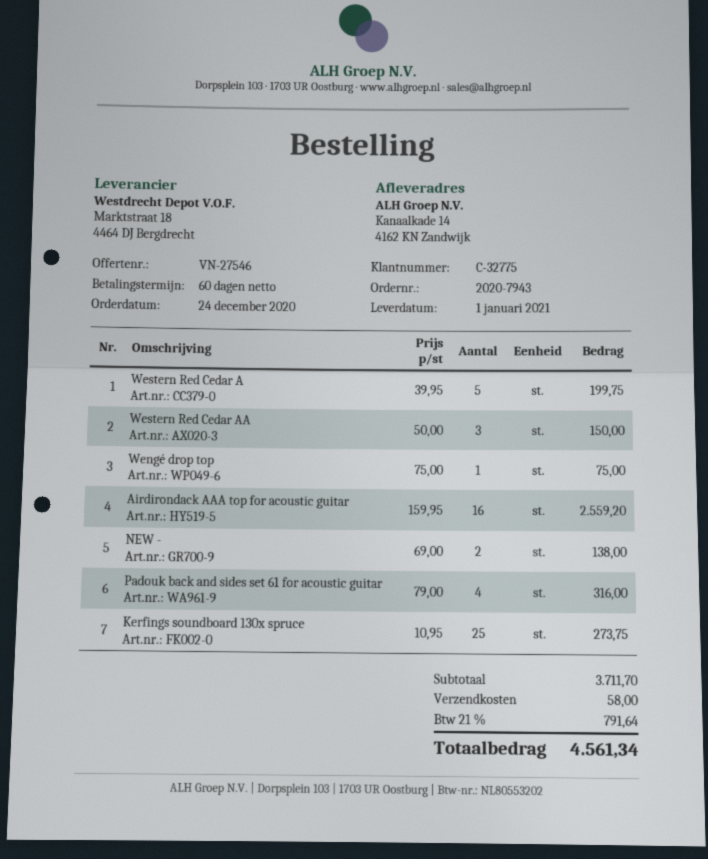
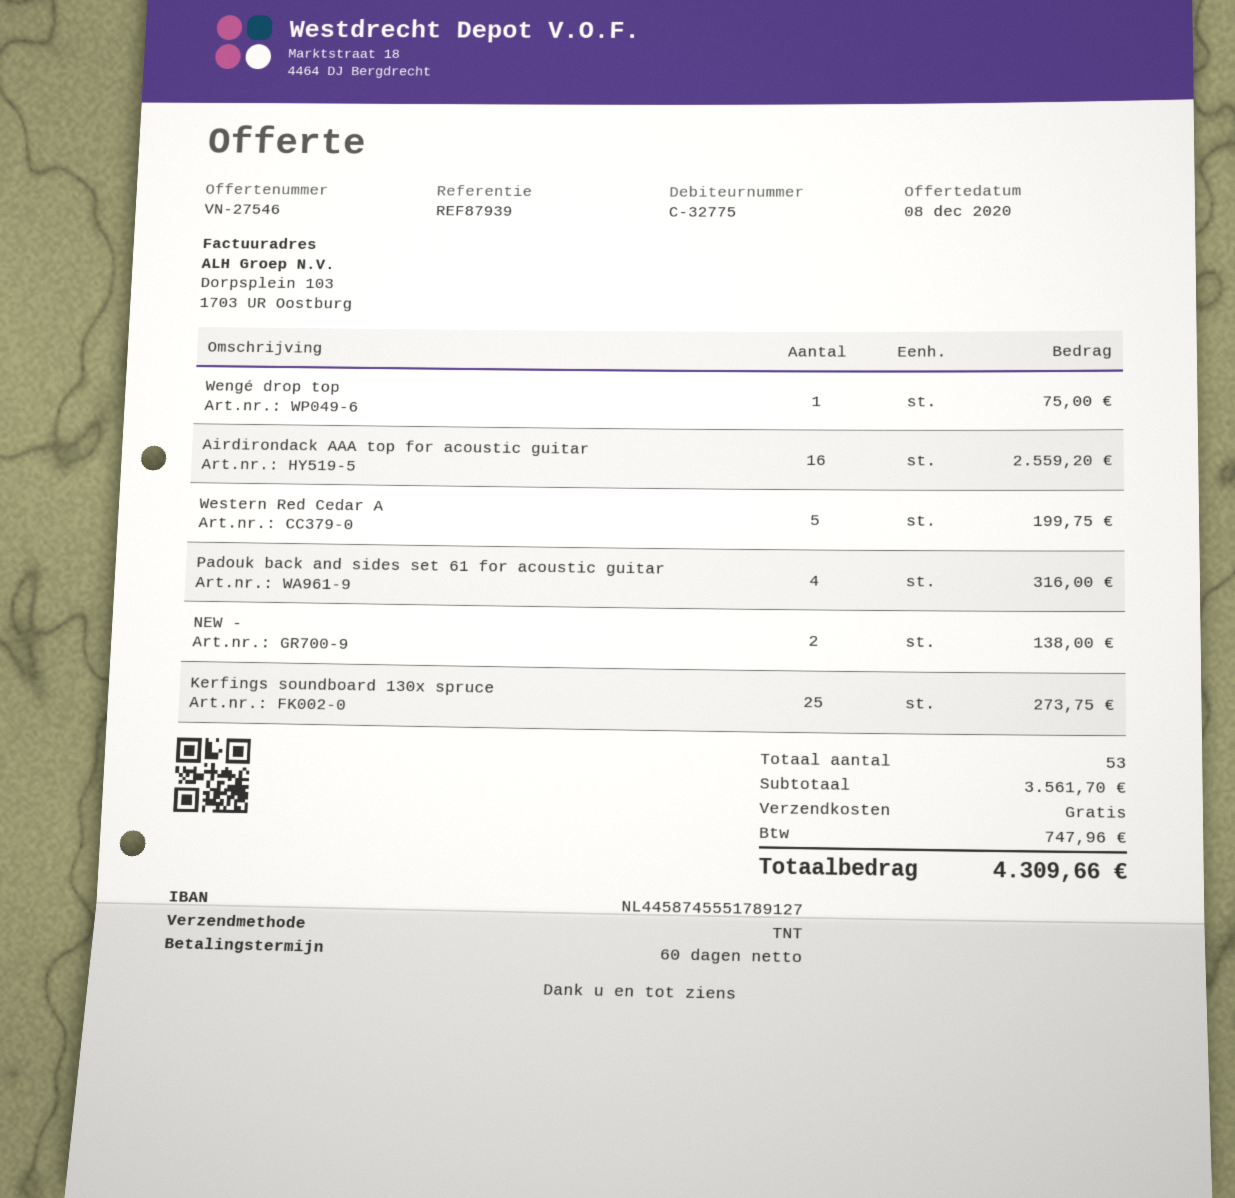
Western Red Cedar AA: 3 for 150.00 -> none
subtotal: 3711.70 -> 3561.70
shipping: 58.00 -> 0.00
tax: 791.64 -> 747.96
total: 4561.34 -> 4309.66

